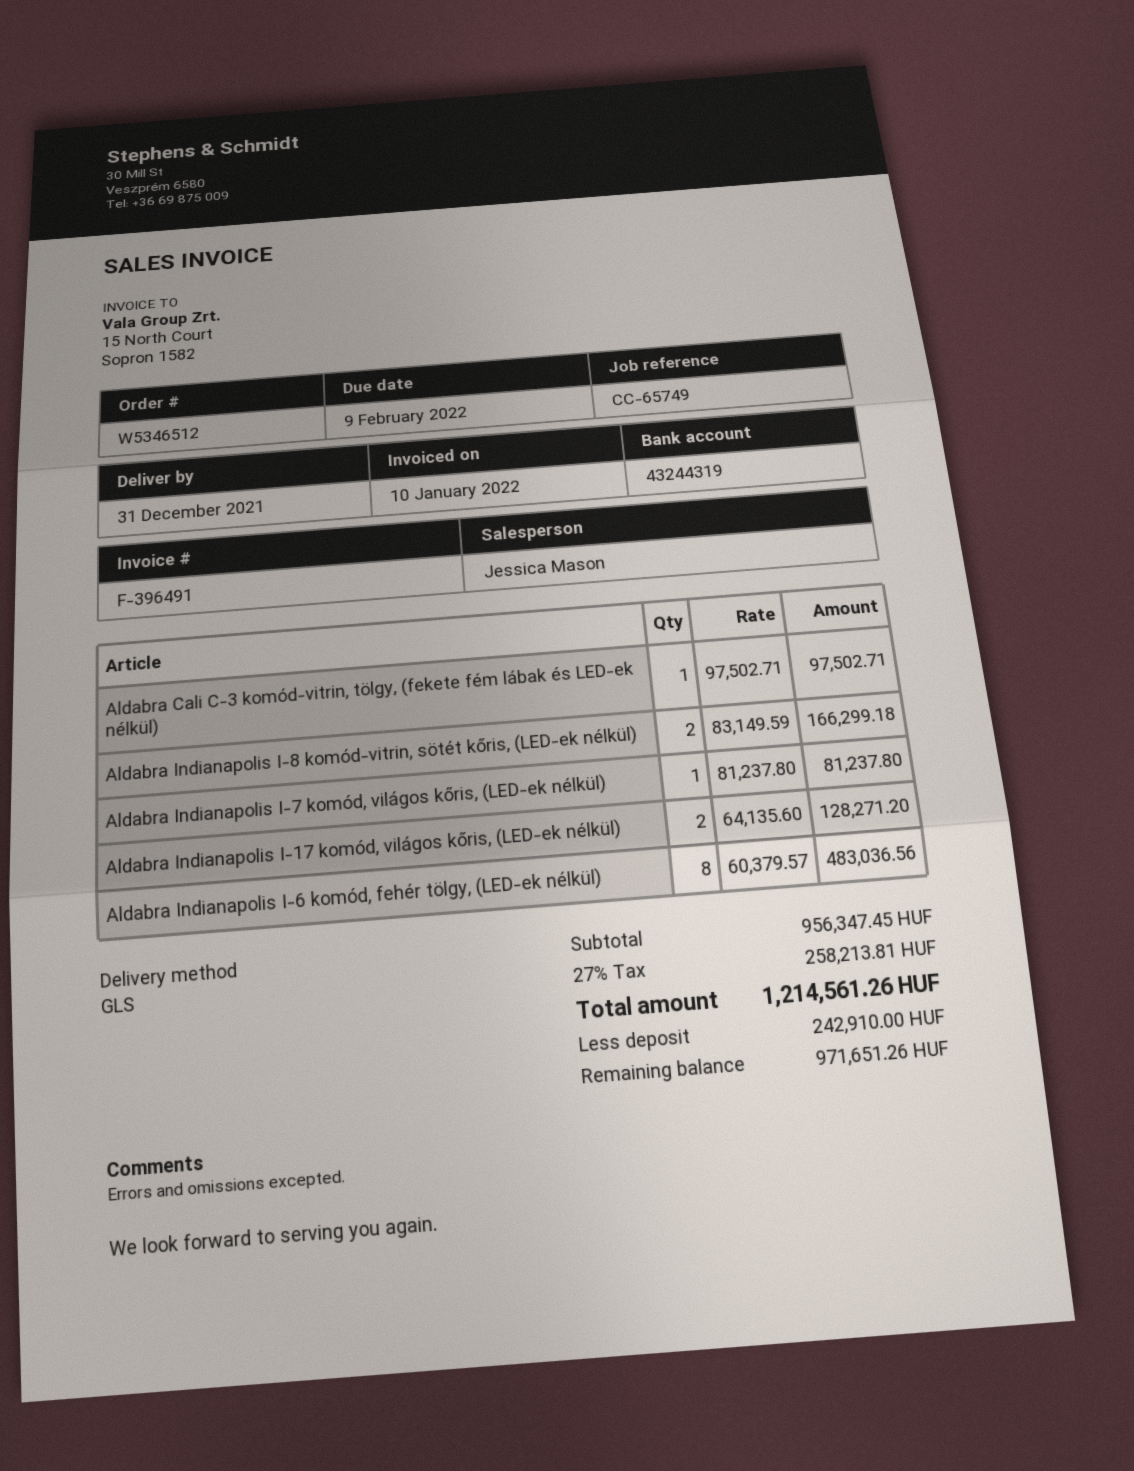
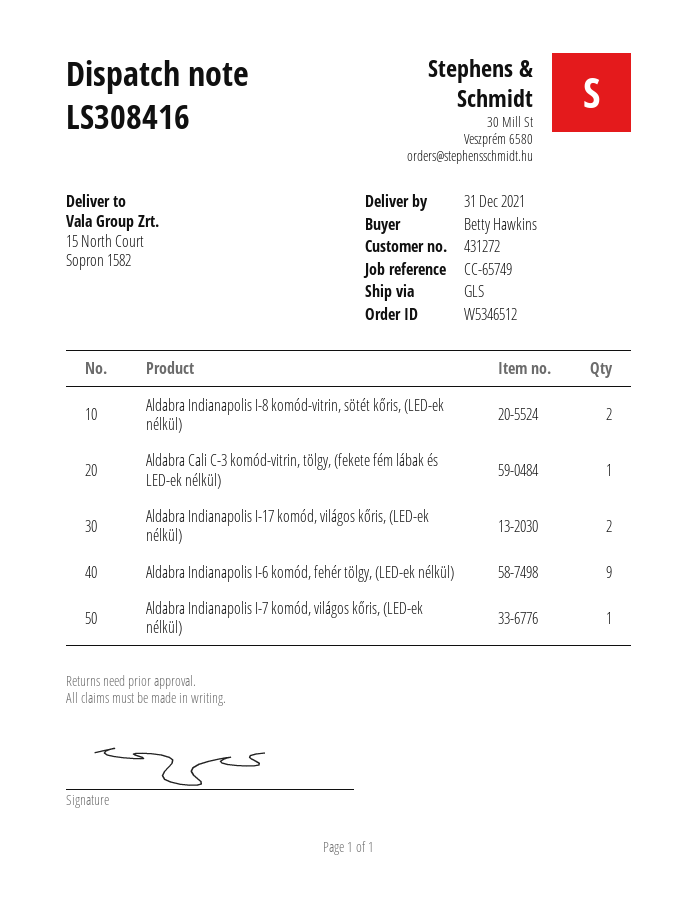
Aldabra Indianapolis I-6 komód, fehér tölgy, (LED-ek nélkül): 8 -> 9

